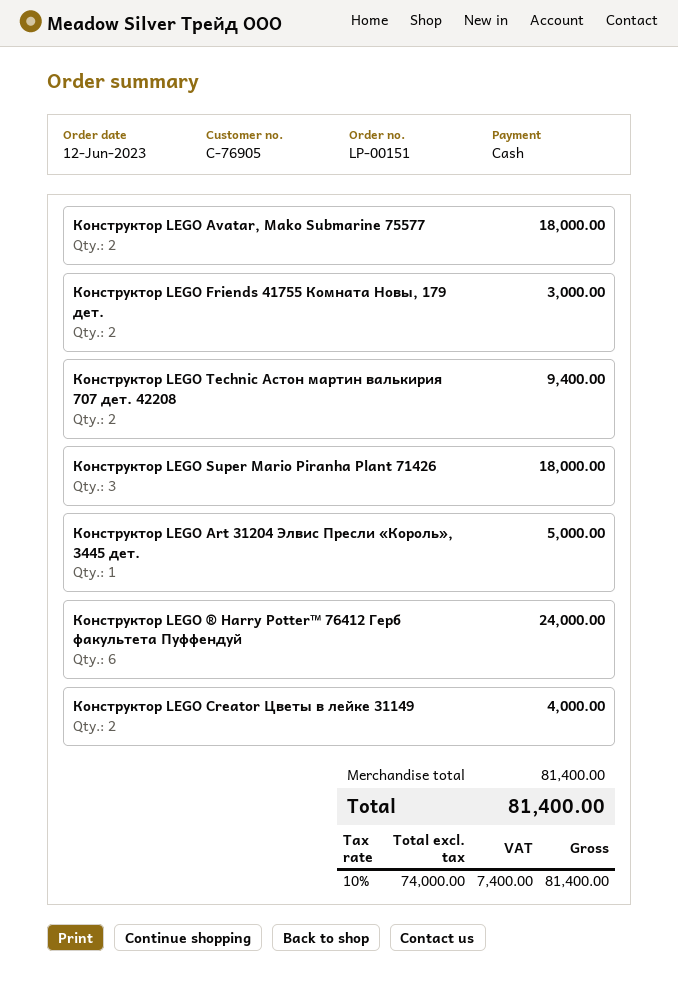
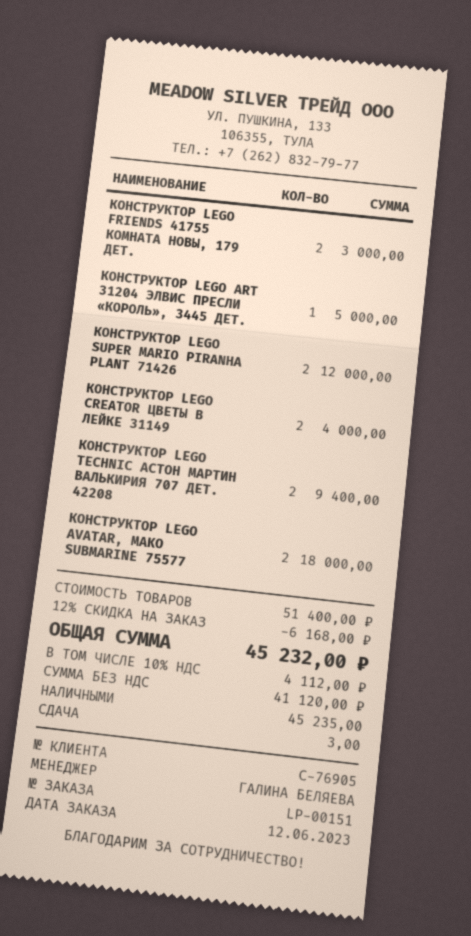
Конструктор LEGO Super Mario Piranha Plant 71426: 3 for 18000.00 -> 2 for 12000.00
Конструктор LEGO ® Harry Potter™ 76412 Герб факультета Пуффендуй: 6 for 24000.00 -> none
subtotal: 81400.00 -> 51400.00
discount: none -> 12% = 6168.00
net: 74000.00 -> 41120.00
tax: 10% = 7400.00 -> 10% = 4112.00
total: 81400.00 -> 45232.00

